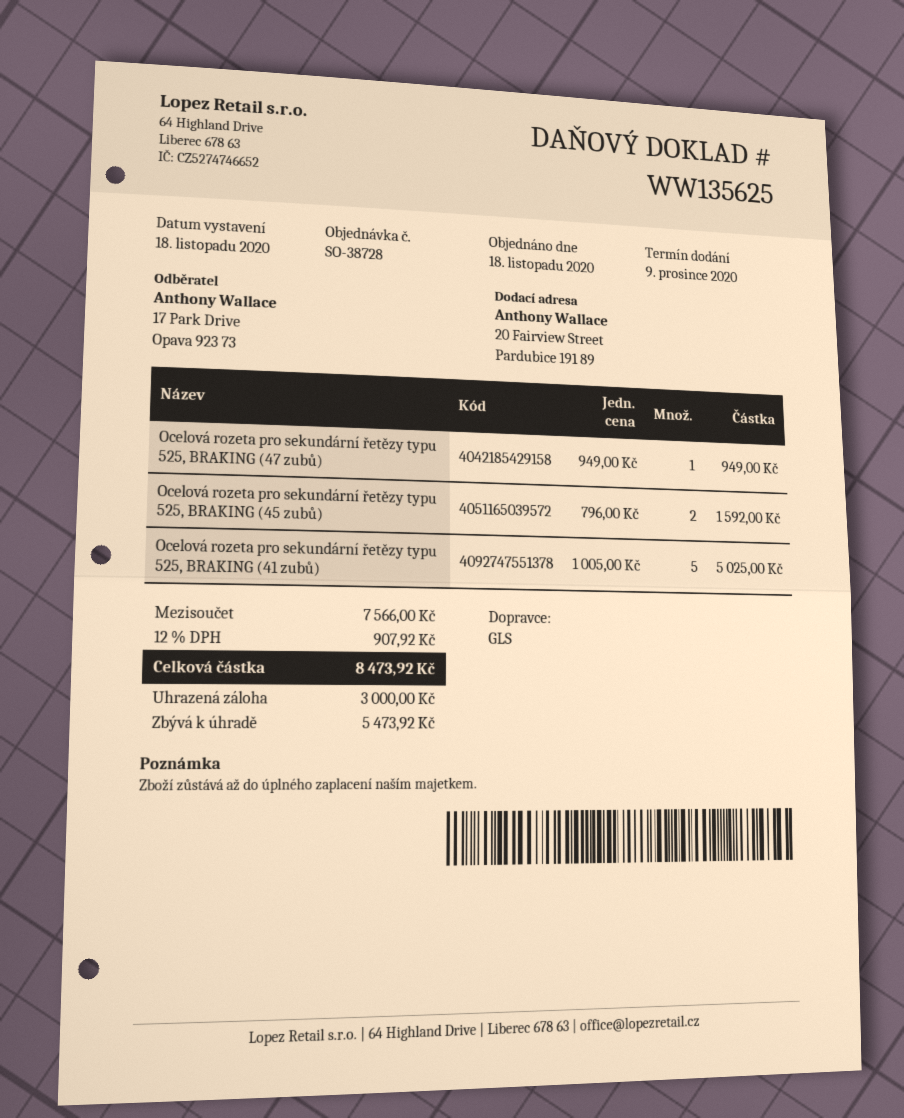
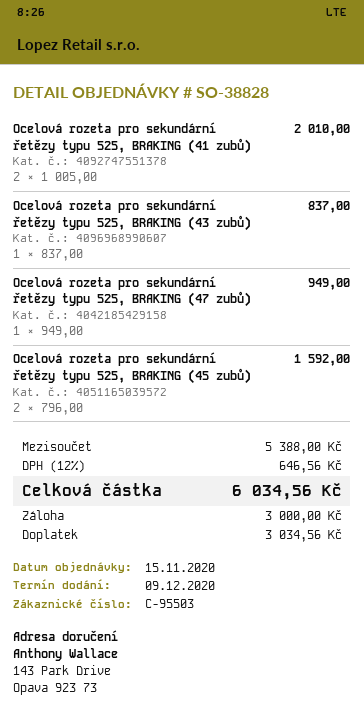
order number: SO-38728 -> SO-38828
order date: 2020-11-18 -> 2020-11-15
ship to: 20 Fairview Street, Pardubice 191 89 -> 143 Park Drive, Opava 923 73
Ocelová rozeta pro sekundární řetězy typu 525, BRAKING (41 zubů): 5 x 1005.00 = 5025.00 -> 2 x 1005.00 = 2010.00
Ocelová rozeta pro sekundární řetězy typu 525, BRAKING (43 zubů): none -> 1 x 837.00 = 837.00
subtotal: 7566.00 -> 5388.00
tax: 12% = 907.92 -> 12% = 646.56
total: 8473.92 -> 6034.56
balance: 5473.92 -> 3034.56

